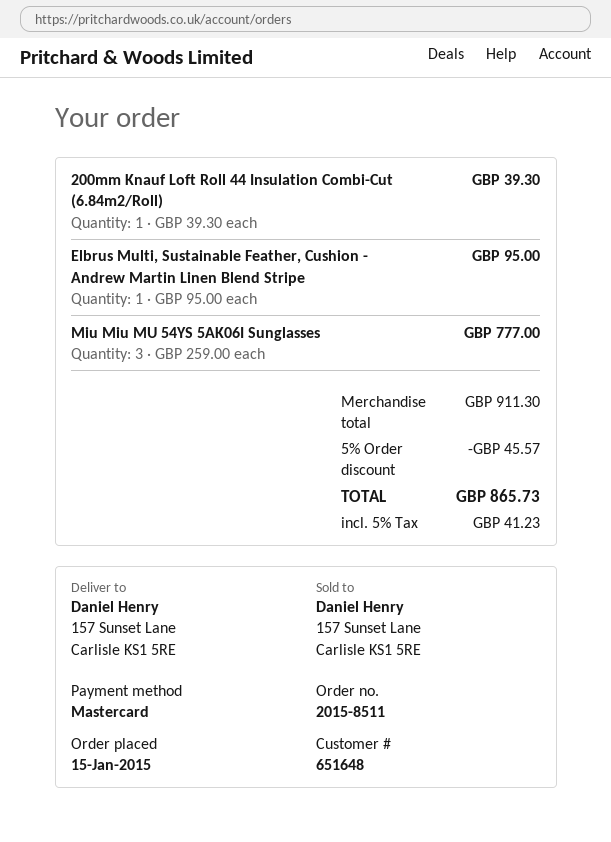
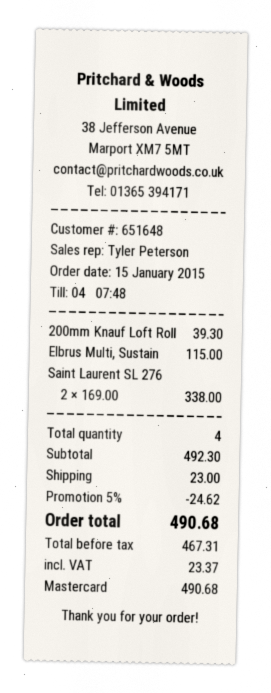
Elbrus Multi, Sustainable Feather, Cushion - Andrew Martin Linen Blend Stripe: 1 x 95.00 = 95.00 -> 1 x 115.00 = 115.00
Miu Miu MU 54YS 5AK06I Sunglasses: 3 x 259.00 = 777.00 -> none
Saint Laurent SL 276: none -> 2 x 169.00 = 338.00
subtotal: 911.30 -> 492.30
discount: 5% = 45.57 -> 5% = 24.62
shipping: none -> 23.00
tax: 41.23 -> 23.37
total: 865.73 -> 490.68

